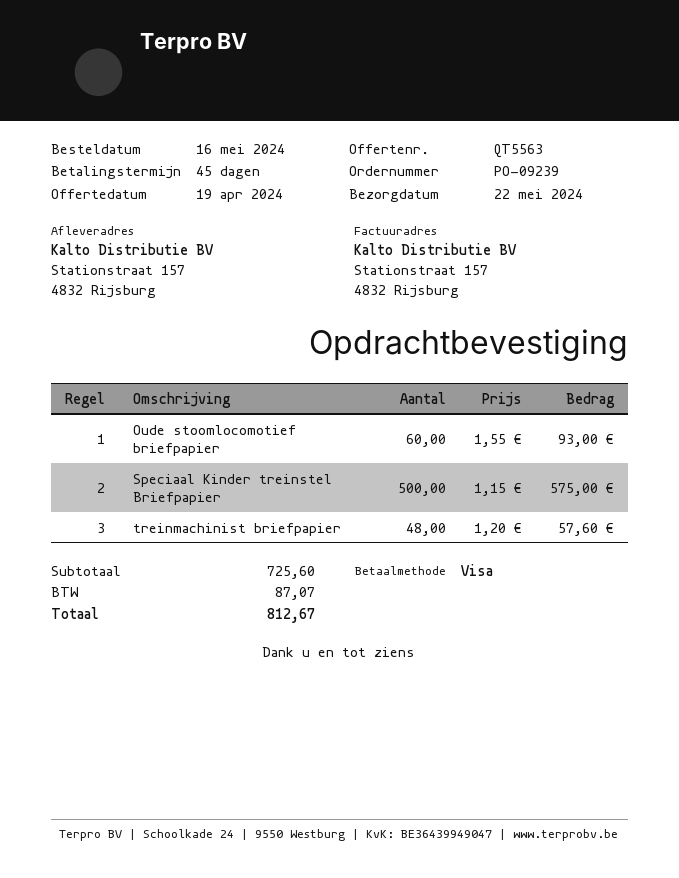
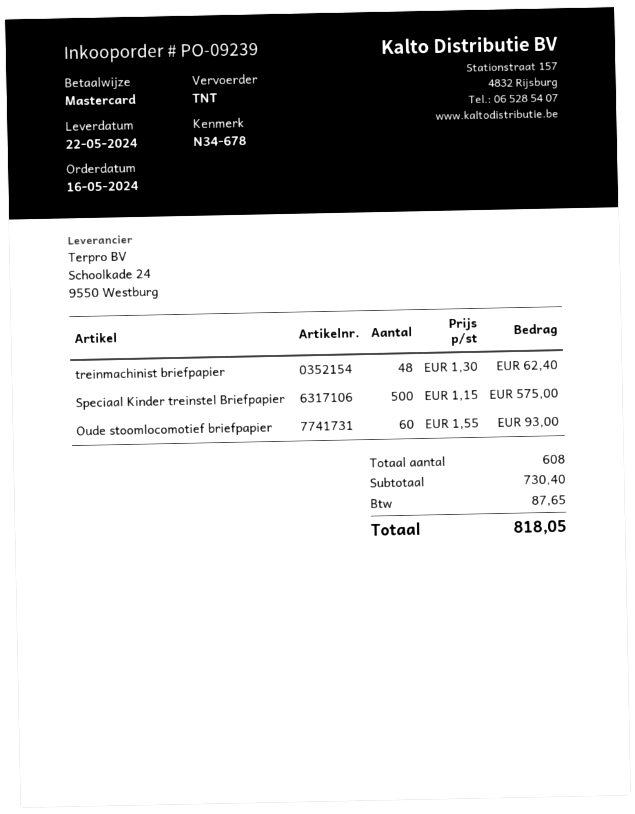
payment method: Visa -> Mastercard
treinmachinist briefpapier: 48 x 1.20 = 57.60 -> 48 x 1.30 = 62.40
subtotal: 725.60 -> 730.40
tax: 87.07 -> 87.65
total: 812.67 -> 818.05

